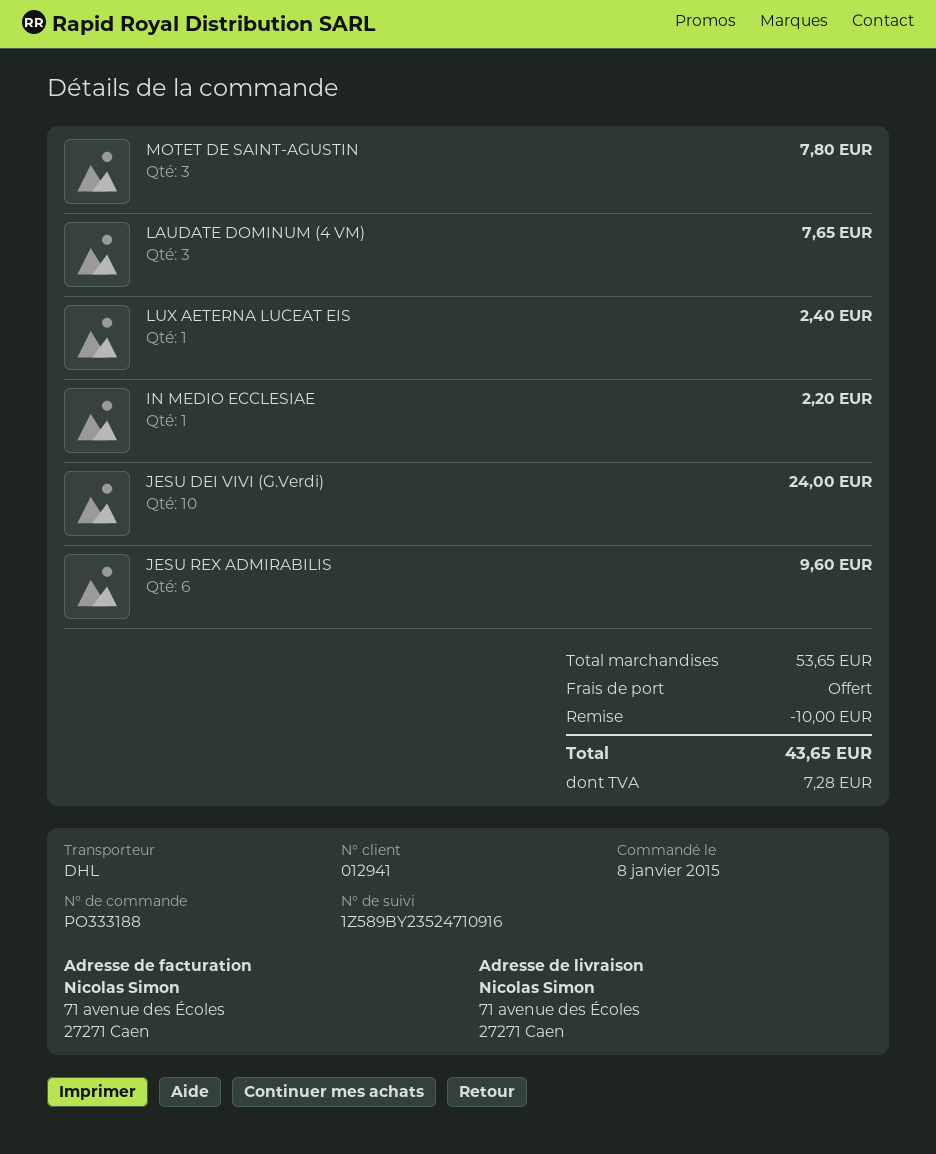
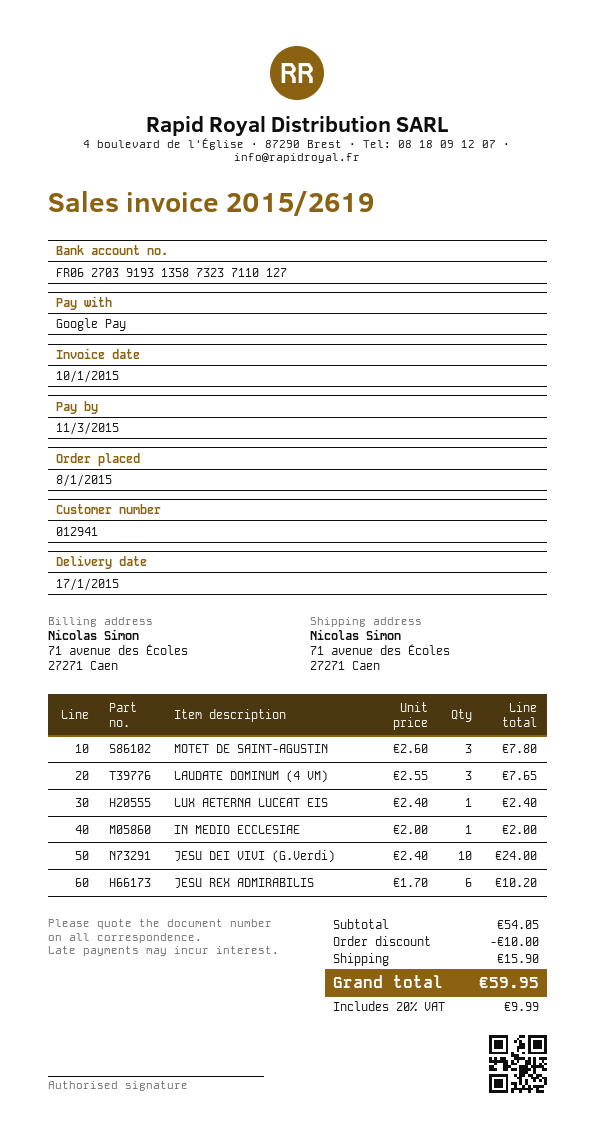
IN MEDIO ECCLESIAE: 1 for 2.20 -> 1 for 2.00
JESU REX ADMIRABILIS: 6 for 9.60 -> 6 for 10.20
subtotal: 53.65 -> 54.05
shipping: 0.00 -> 15.90
tax: 7.28 -> 9.99
total: 43.65 -> 59.95

